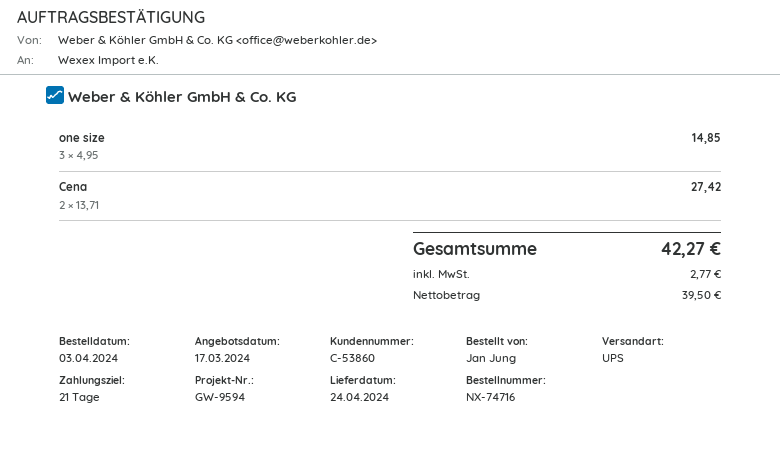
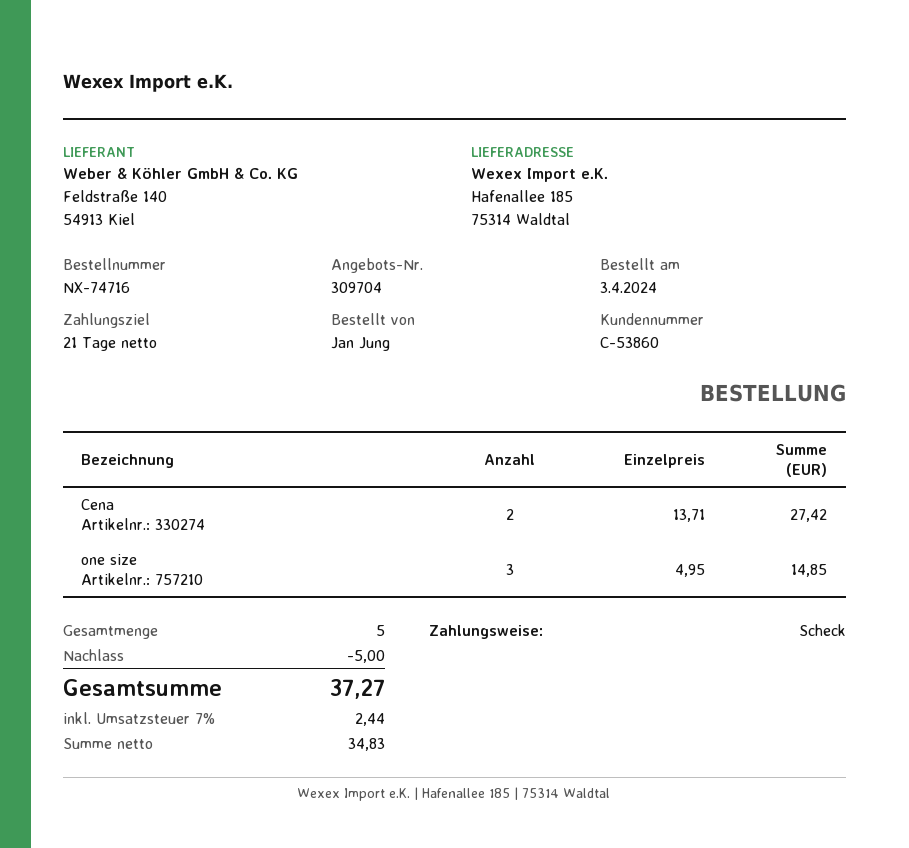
discount: none -> 5.00
net: 39.50 -> 34.83
tax: 2.77 -> 2.44
total: 42.27 -> 37.27

